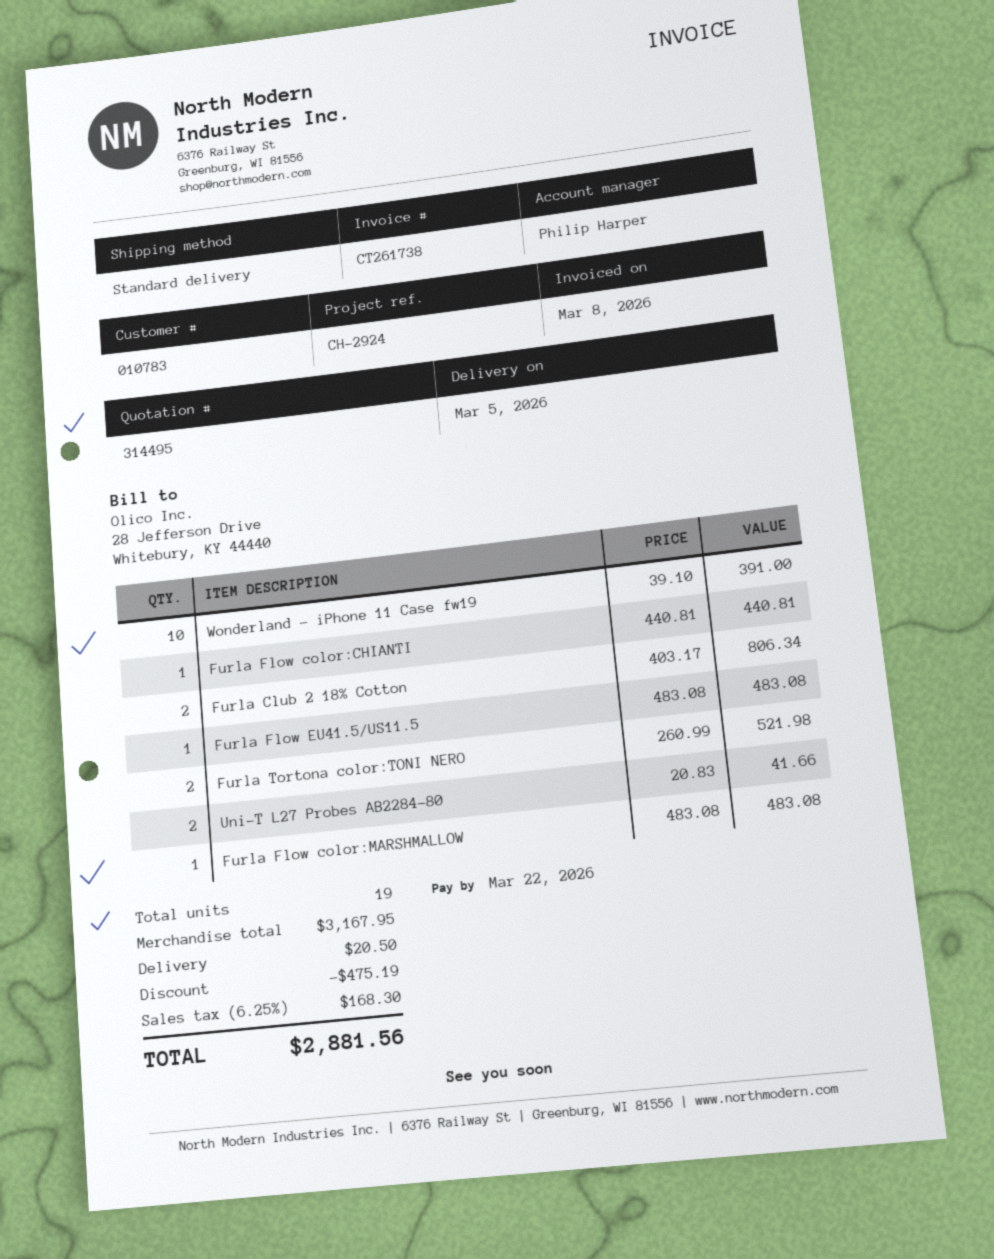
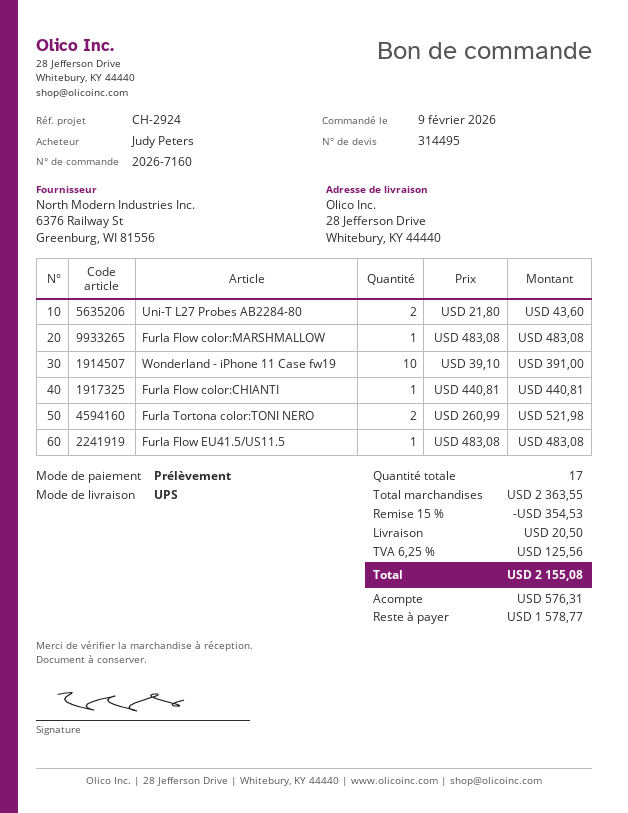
shipping method: standard -> UPS
Furla Club 2 18% Cotton: 2 x 403.17 = 806.34 -> none
Uni-T L27 Probes AB2284-80: 2 x 20.83 = 41.66 -> 2 x 21.80 = 43.60
total quantity: 19 -> 17
subtotal: 3167.95 -> 2363.55
discount: 475.19 -> 354.53
tax: 6.25% = 168.30 -> 6.25% = 125.56
total: 2881.56 -> 2155.08

